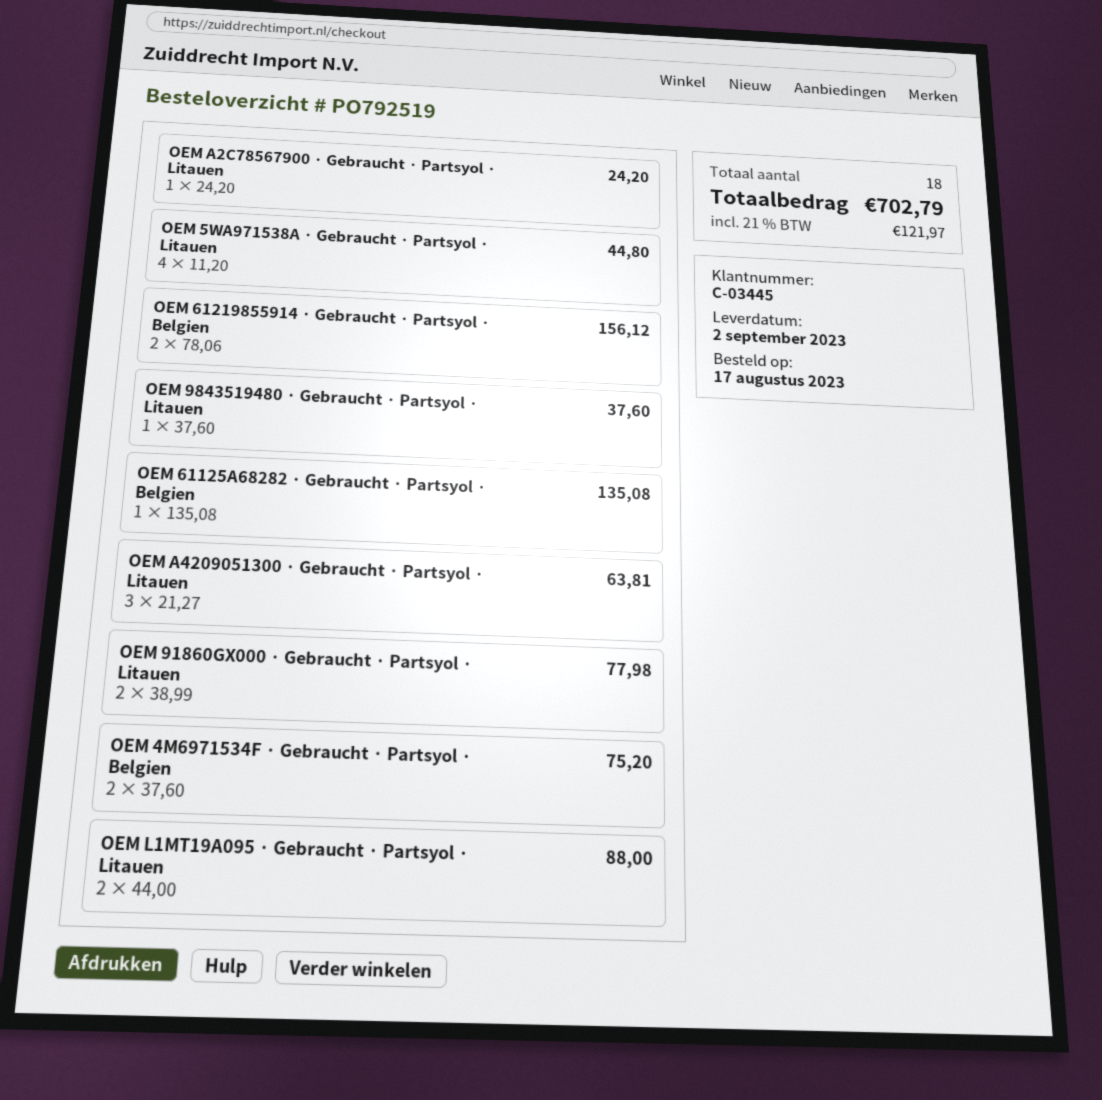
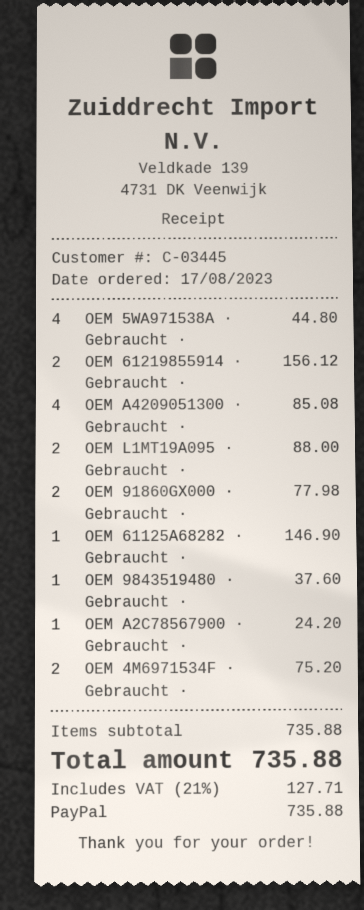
OEM 61125A68282 · Gebraucht · Partsyol · Belgien: 1 for 135.08 -> 1 for 146.90
OEM A4209051300 · Gebraucht · Partsyol · Litauen: 3 for 63.81 -> 4 for 85.08
tax: 21% = 121.97 -> 21% = 127.71
total: 702.79 -> 735.88

